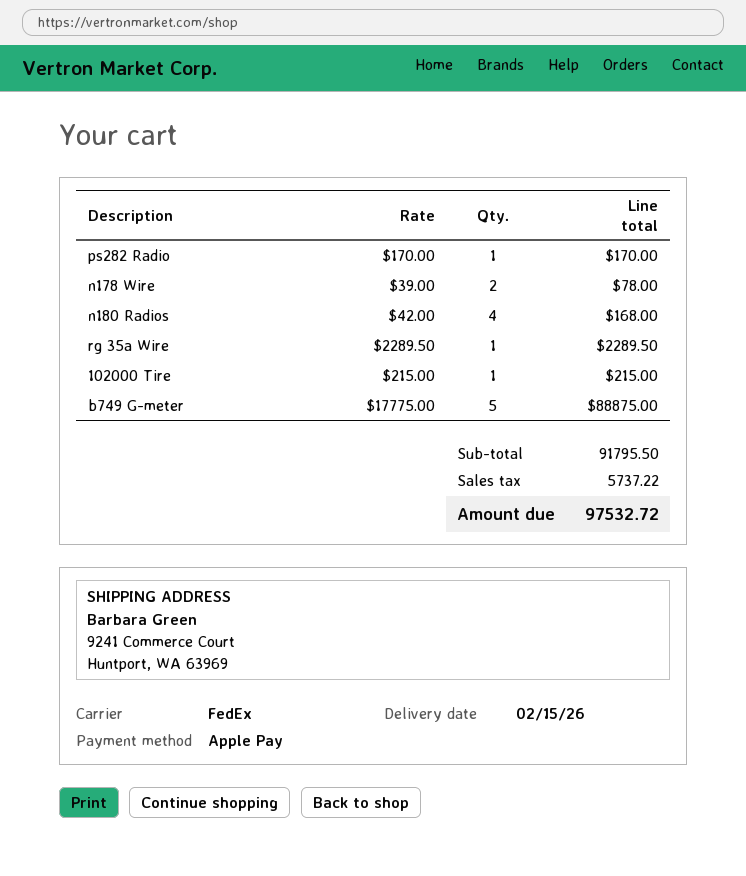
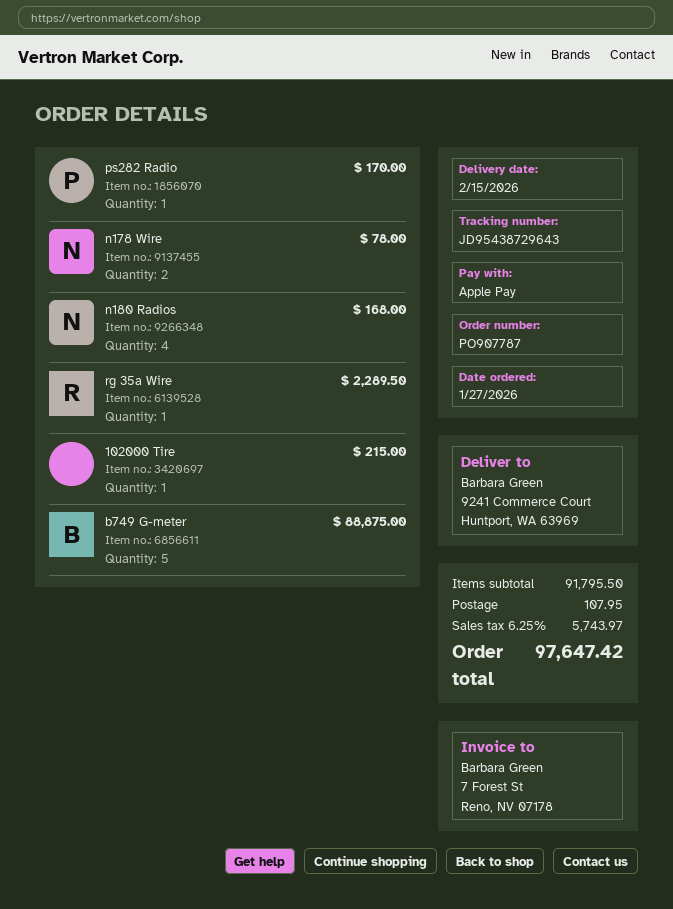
shipping: none -> 107.95
tax: 5737.22 -> 5743.97
total: 97532.72 -> 97647.42

